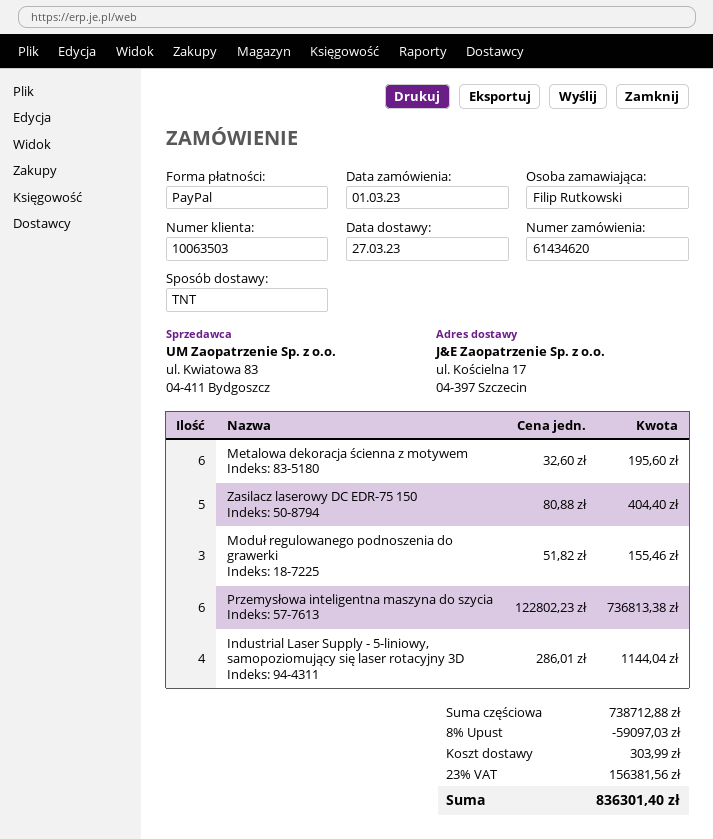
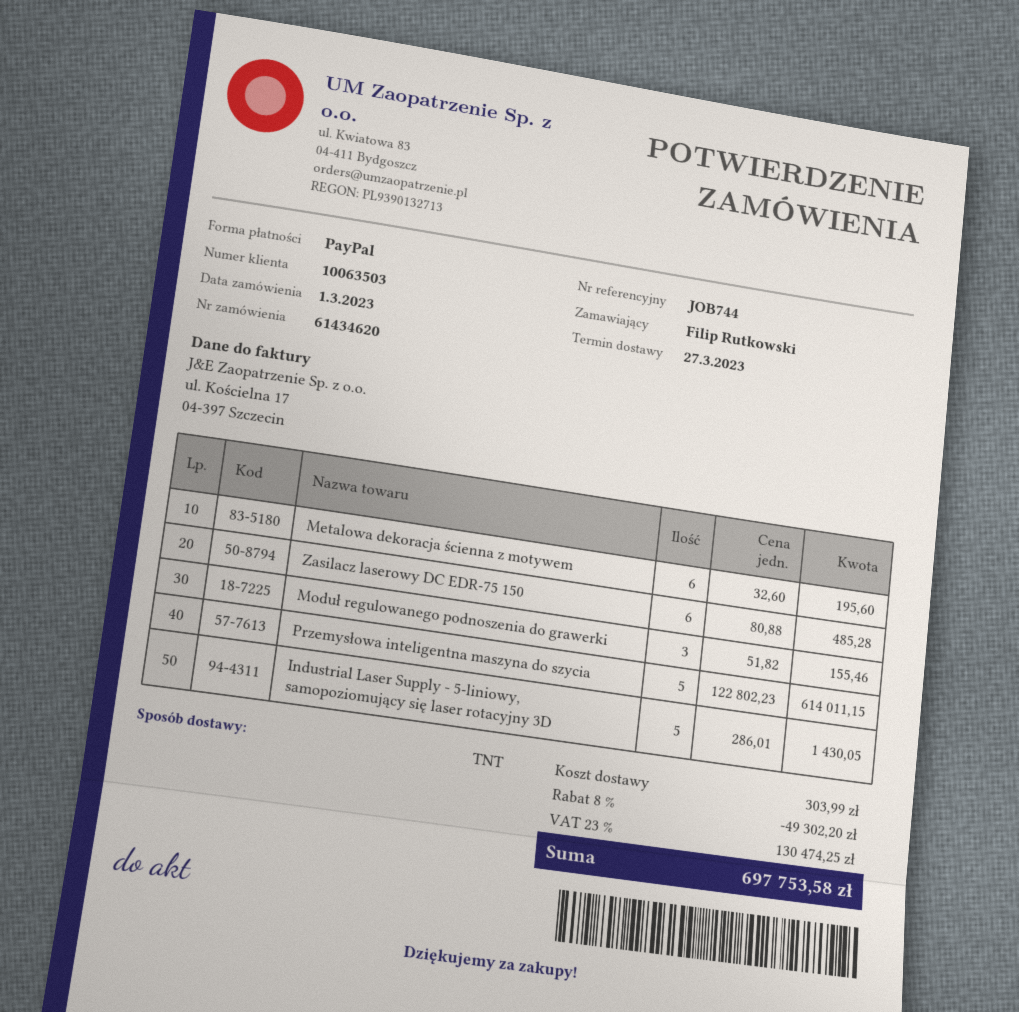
Zasilacz laserowy DC EDR-75 150: 5 x 80.88 = 404.40 -> 6 x 80.88 = 485.28
Przemysłowa inteligentna maszyna do szycia: 6 x 122802.23 = 736813.38 -> 5 x 122802.23 = 614011.15
Industrial Laser Supply - 5-liniowy, samopoziomujący się laser rotacyjny 3D: 4 x 286.01 = 1144.04 -> 5 x 286.01 = 1430.05
discount: 8% = 59097.03 -> 8% = 49302.20
tax: 23% = 156381.56 -> 23% = 130474.25
total: 836301.40 -> 697753.58

